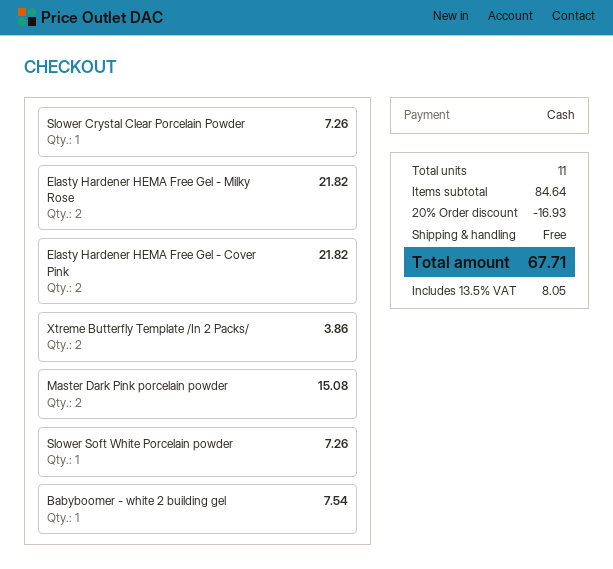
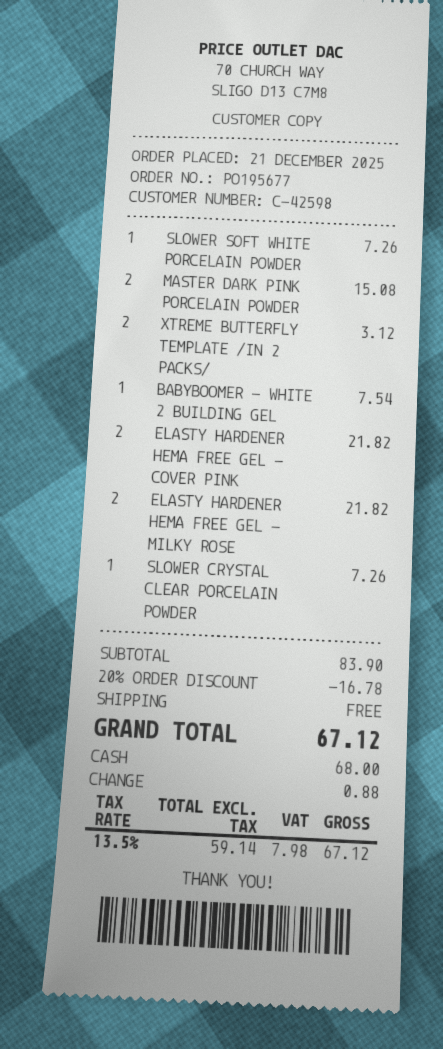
Xtreme Butterfly Template /In 2 Packs/: 2 for 3.86 -> 2 for 3.12
subtotal: 84.64 -> 83.90
discount: 20% = 16.93 -> 20% = 16.78
tax: 13.5% = 8.05 -> 13.5% = 7.98
total: 67.71 -> 67.12

